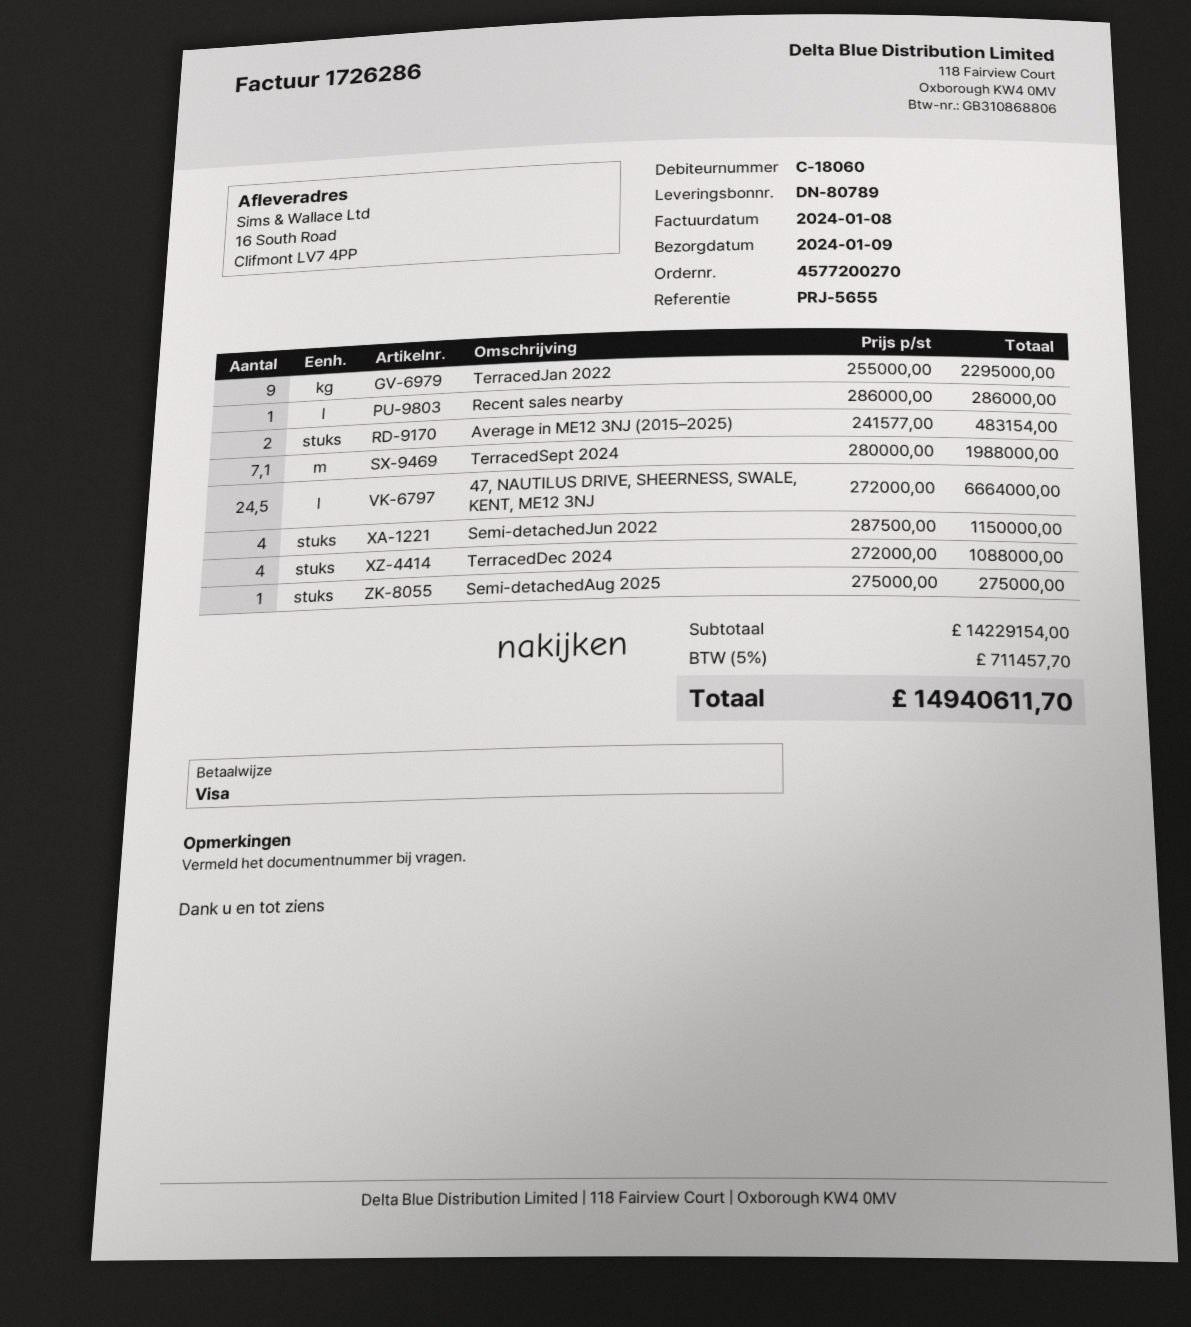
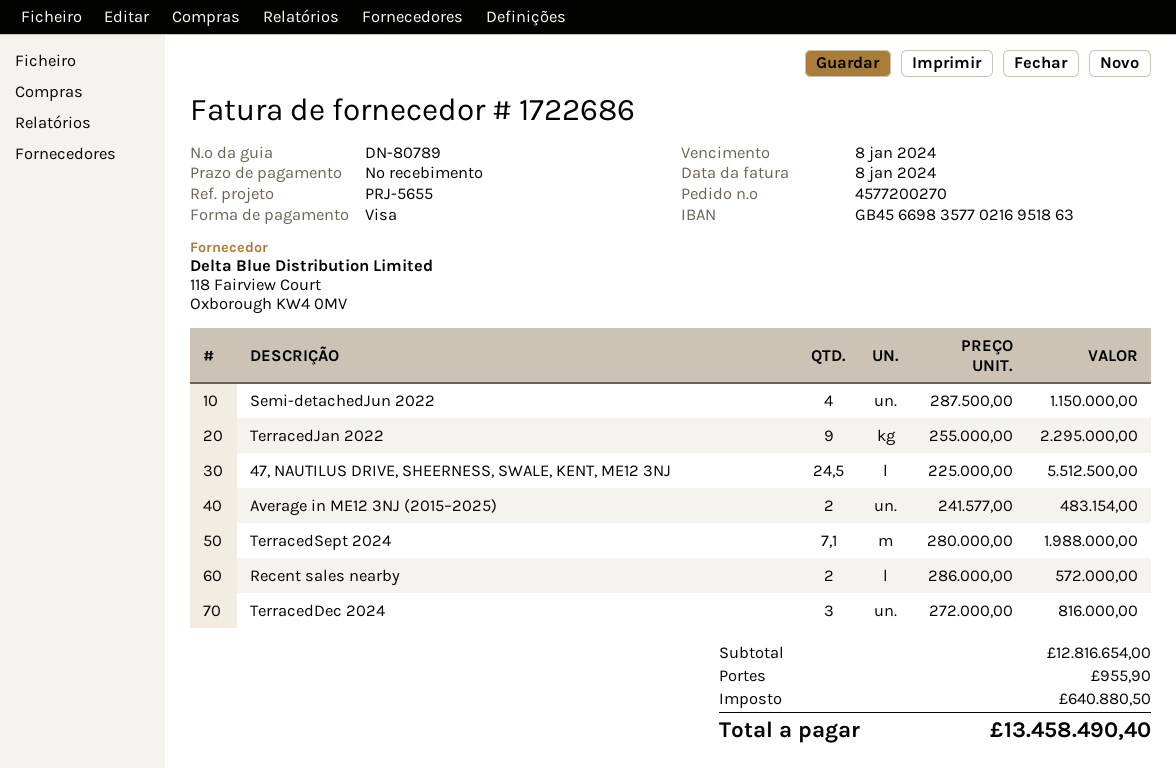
invoice number: 1726286 -> 1722686
Recent sales nearby: 1 x 286000.00 = 286000.00 -> 2 x 286000.00 = 572000.00
47, NAUTILUS DRIVE, SHEERNESS, SWALE, KENT, ME12 3NJ: 24.5 x 272000.00 = 6664000.00 -> 24.5 x 225000.00 = 5512500.00
TerracedDec 2024: 4 x 272000.00 = 1088000.00 -> 3 x 272000.00 = 816000.00
Semi-detachedAug 2025: 1 x 275000.00 = 275000.00 -> none
subtotal: 14229154.00 -> 12816654.00
shipping: none -> 955.90
tax: 711457.70 -> 640880.50
total: 14940611.70 -> 13458490.40

